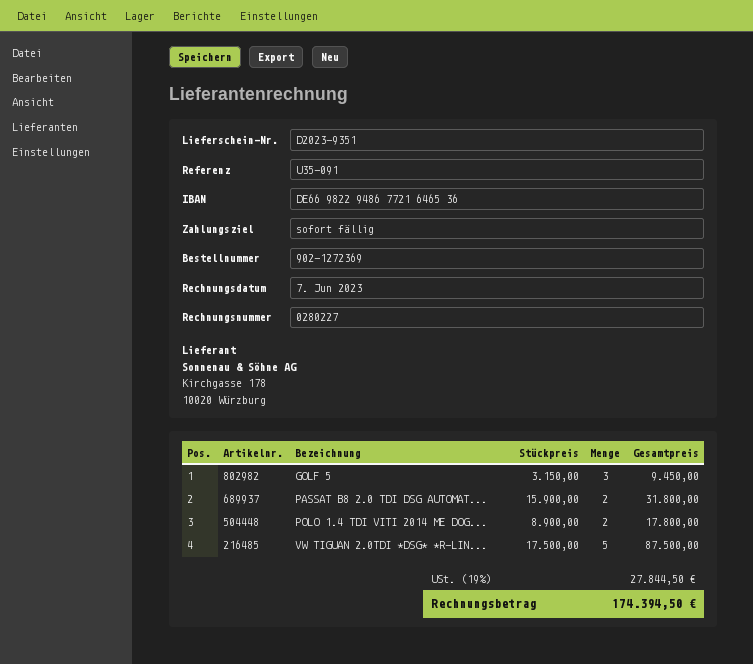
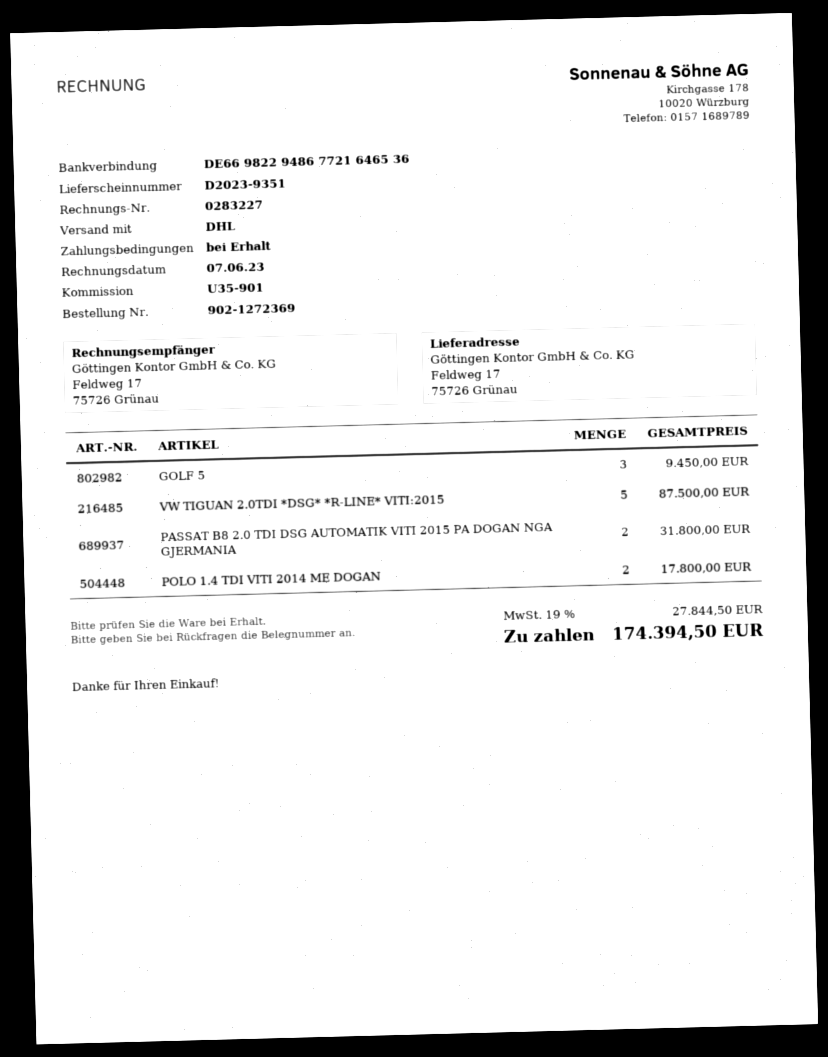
invoice number: 0280227 -> 0283227
reference: U35-091 -> U35-901

